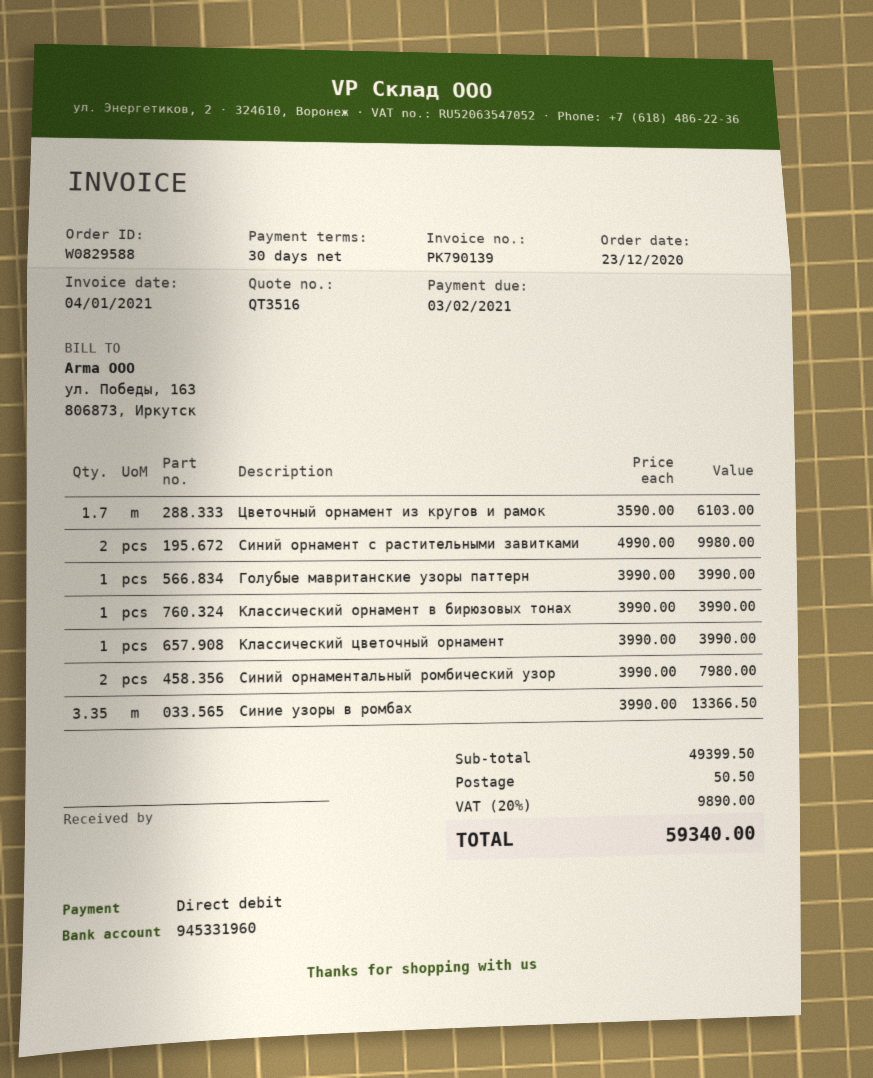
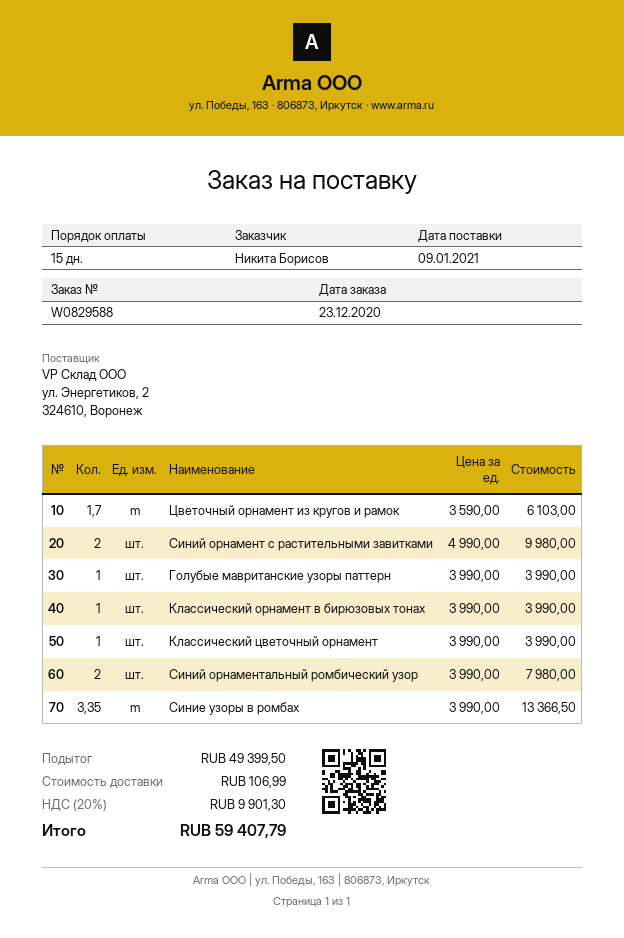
payment terms: 30 days -> 15 days
shipping: 50.50 -> 106.99
tax: 20% = 9890.00 -> 20% = 9901.30
total: 59340.00 -> 59407.79

